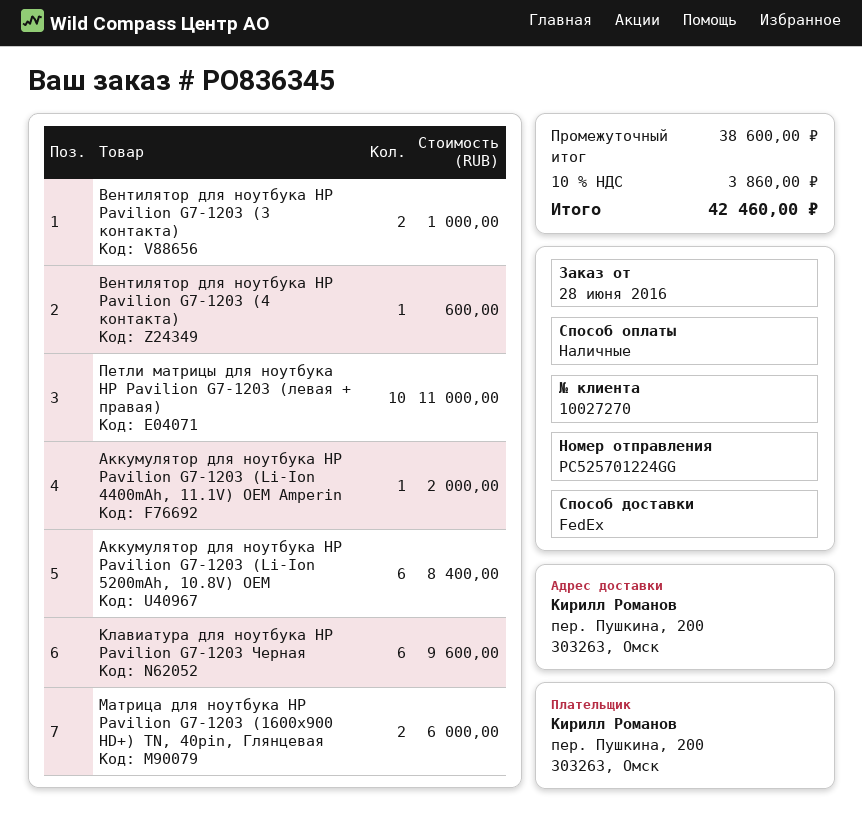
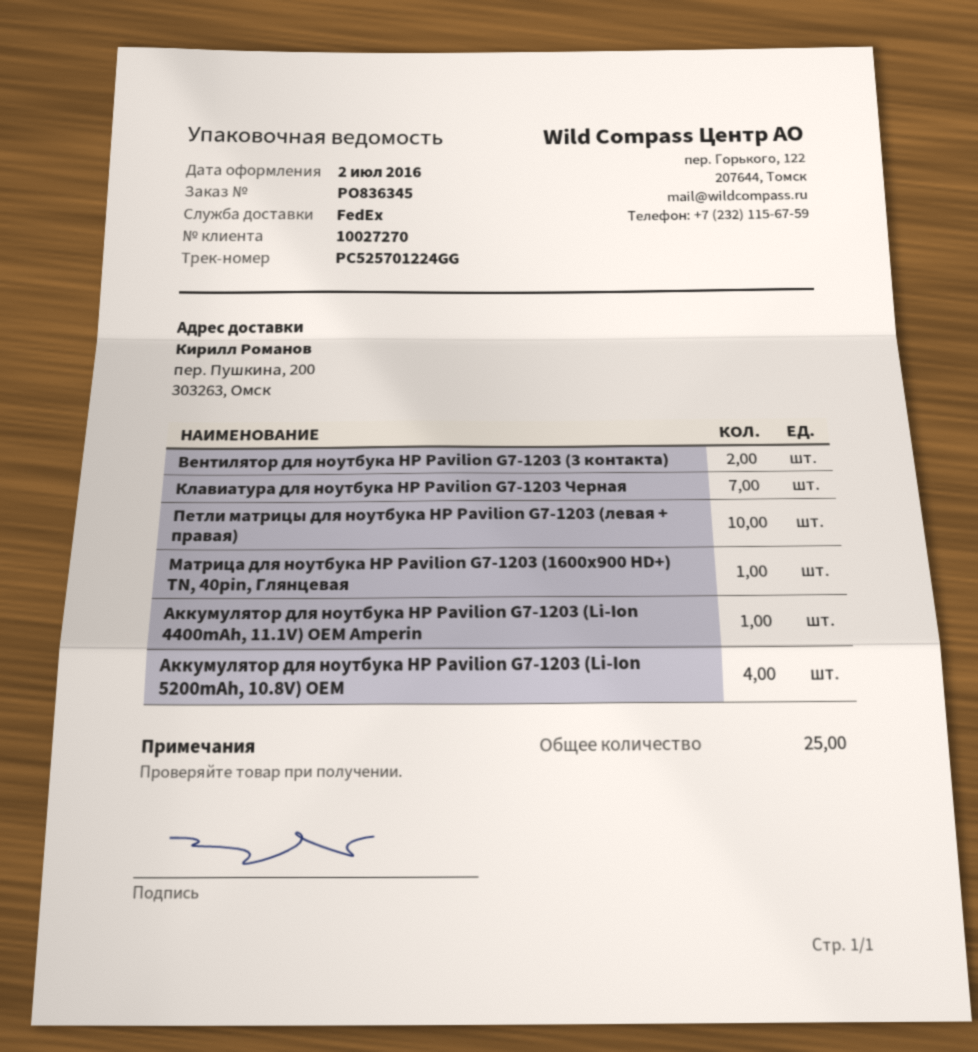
order date: 2016-06-28 -> 2016-07-02
Вентилятор для ноутбука HP Pavilion G7-1203 (4 контакта): 1 -> none
Аккумулятор для ноутбука HP Pavilion G7-1203 (Li-Ion 5200mAh, 10.8V) OEM: 6 -> 4
Клавиатура для ноутбука HP Pavilion G7-1203 Черная: 6 -> 7
Матрица для ноутбука HP Pavilion G7-1203 (1600x900 HD+) TN, 40pin, Глянцевая: 2 -> 1

